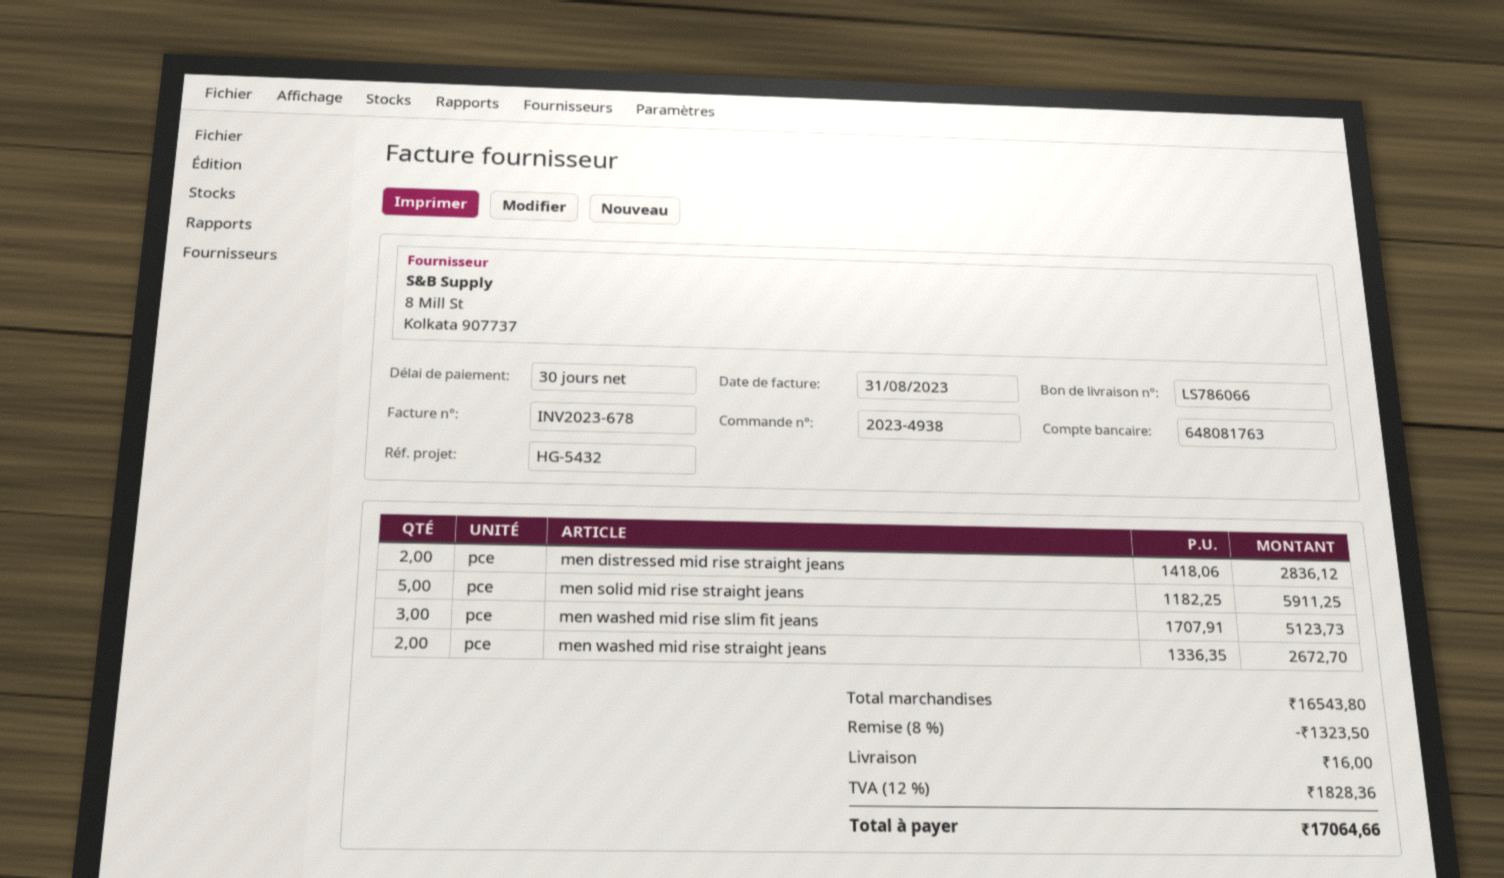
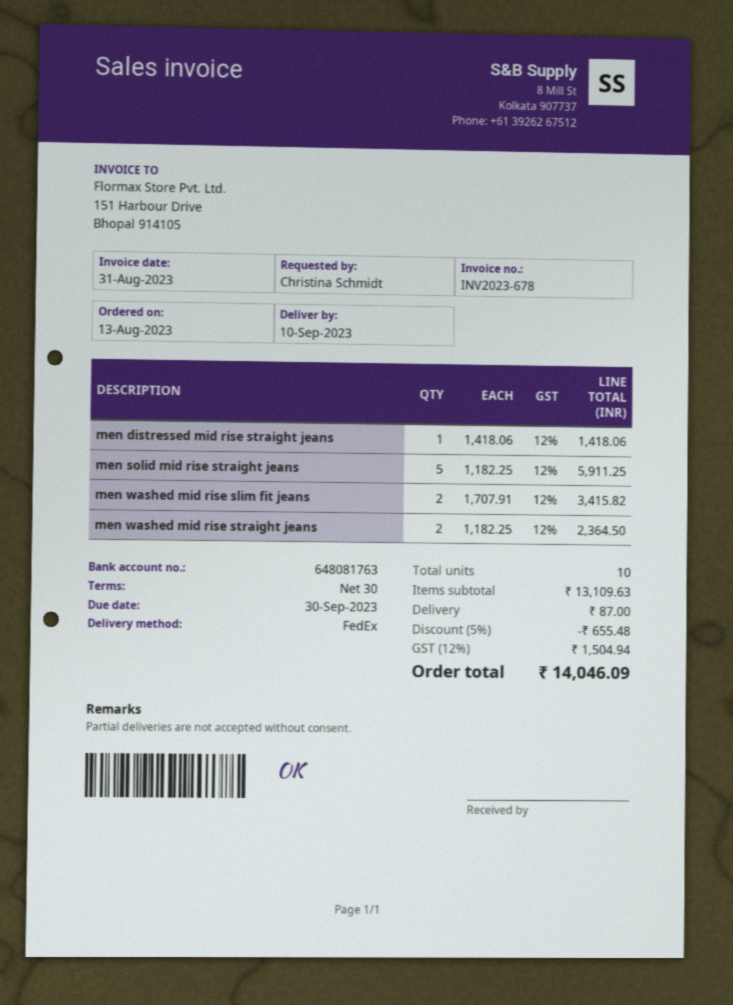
men distressed mid rise straight jeans: 2 x 1418.06 = 2836.12 -> 1 x 1418.06 = 1418.06
men washed mid rise slim fit jeans: 3 x 1707.91 = 5123.73 -> 2 x 1707.91 = 3415.82
men washed mid rise straight jeans: 2 x 1336.35 = 2672.70 -> 2 x 1182.25 = 2364.50
subtotal: 16543.80 -> 13109.63
discount: 8% = 1323.50 -> 5% = 655.48
shipping: 16.00 -> 87.00
tax: 12% = 1828.36 -> 12% = 1504.94
total: 17064.66 -> 14046.09

